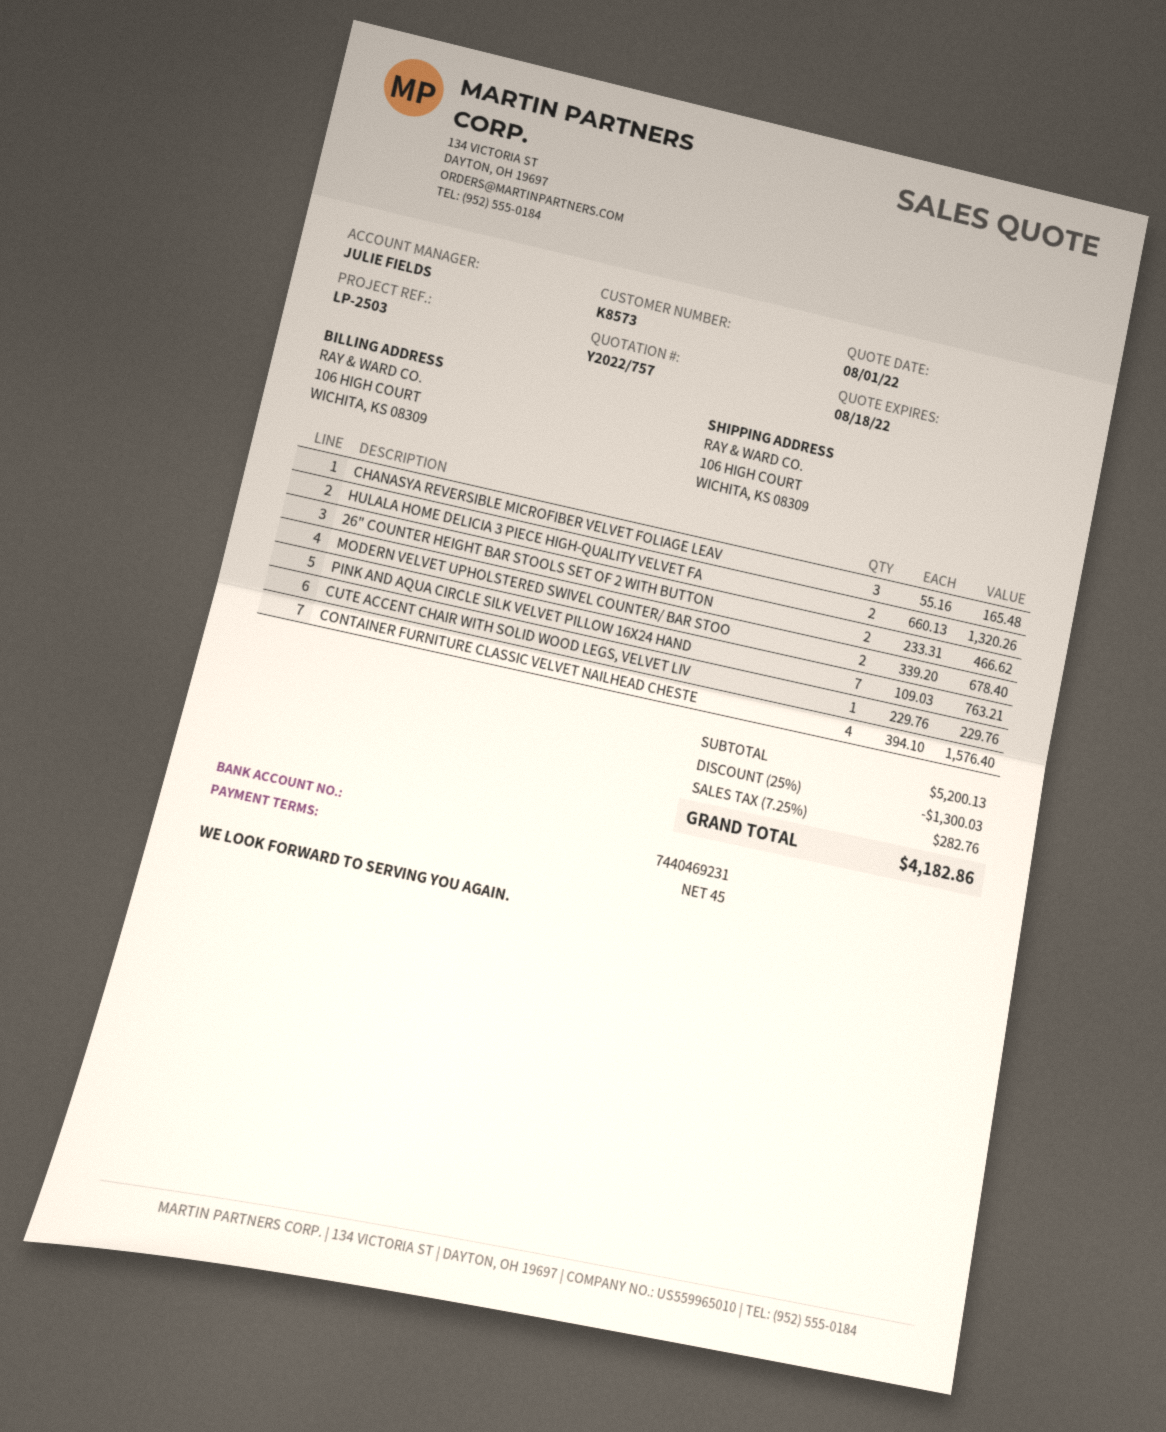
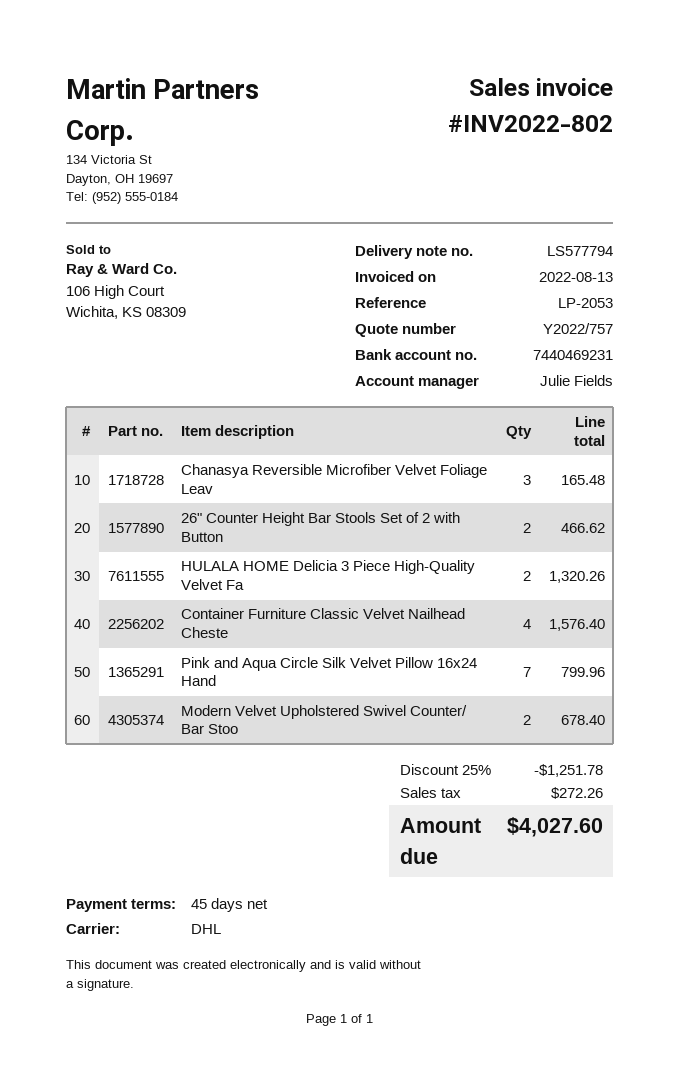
reference: LP-2503 -> LP-2053
PINK AND AQUA CIRCLE SILK VELVET PILLOW 16X24 HAND: 7 for 763.21 -> 7 for 799.96
CUTE ACCENT CHAIR WITH SOLID WOOD LEGS, VELVET LIV: 1 for 229.76 -> none
discount: 25% = 1300.03 -> 25% = 1251.78
tax: 282.76 -> 272.26
total: 4182.86 -> 4027.60

